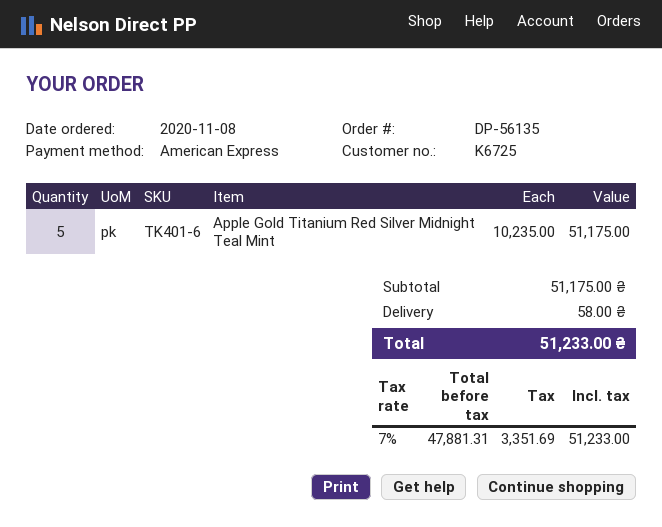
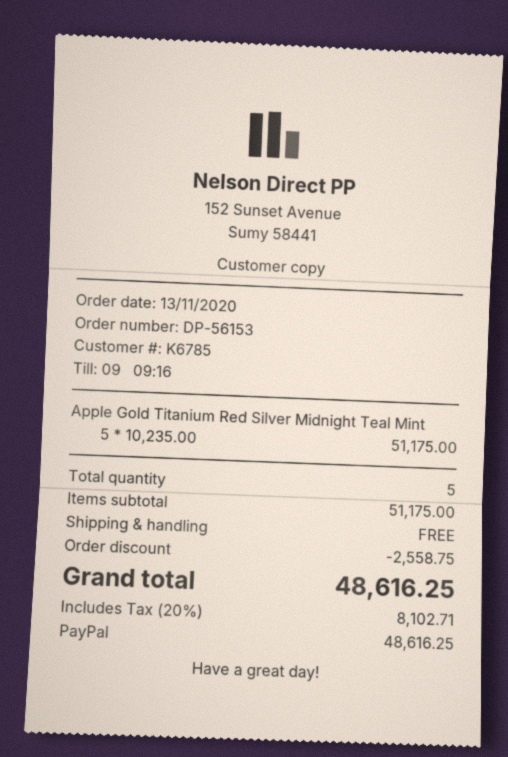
order number: DP-56135 -> DP-56153
order date: 2020-11-08 -> 2020-11-13
customer number: K6725 -> K6785
payment method: American Express -> PayPal
discount: none -> 2558.75
shipping: 58.00 -> 0.00
tax: 7% = 3351.69 -> 20% = 8102.71
total: 51233.00 -> 48616.25

